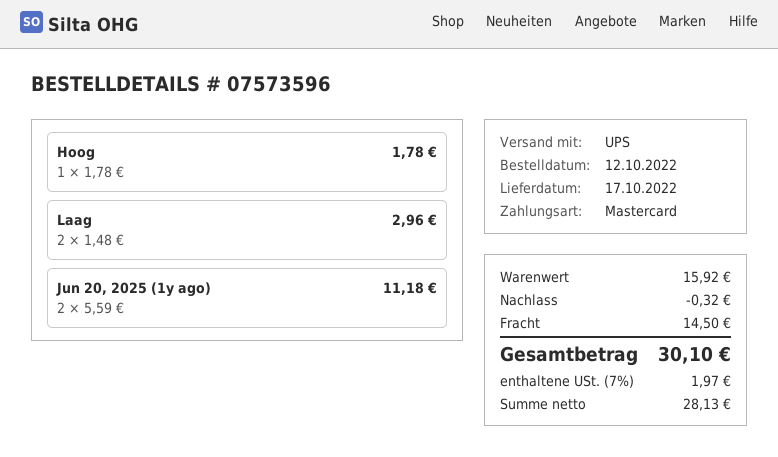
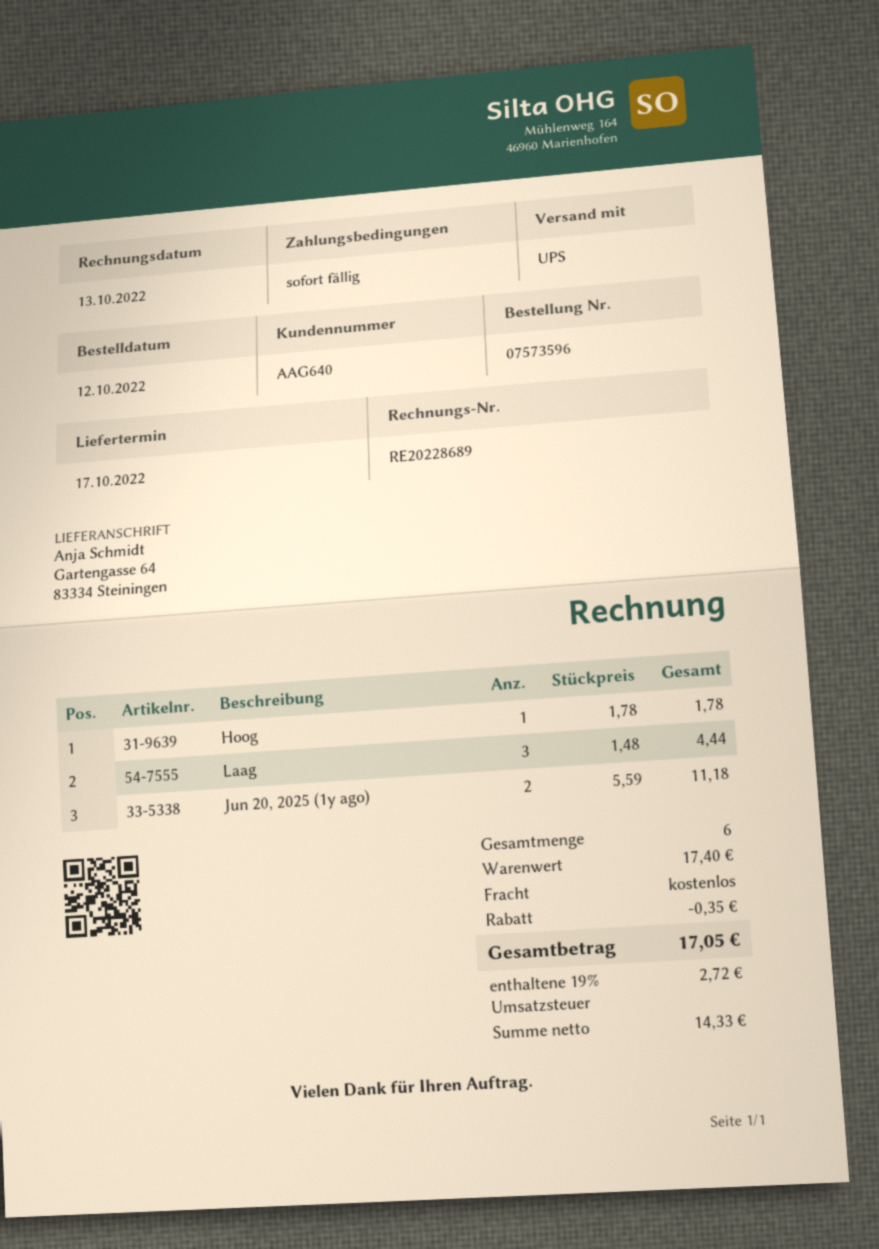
Laag: 2 x 1.48 = 2.96 -> 3 x 1.48 = 4.44
subtotal: 15.92 -> 17.40
discount: 0.32 -> 0.35
shipping: 14.50 -> 0.00
net: 28.13 -> 14.33
tax: 7% = 1.97 -> 19% = 2.72
total: 30.10 -> 17.05

